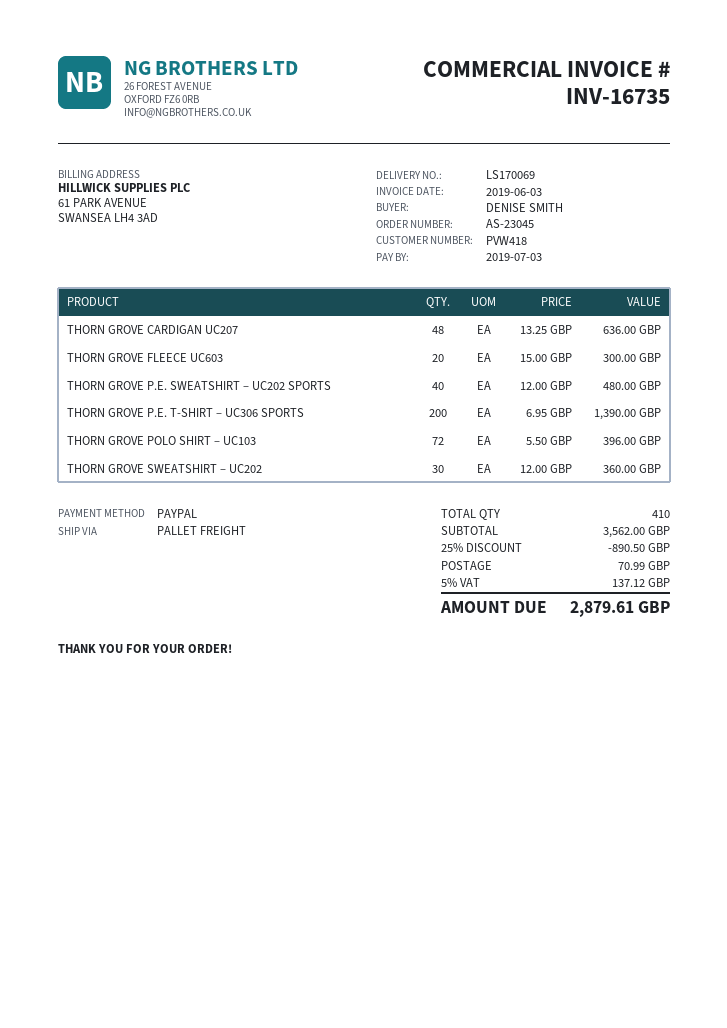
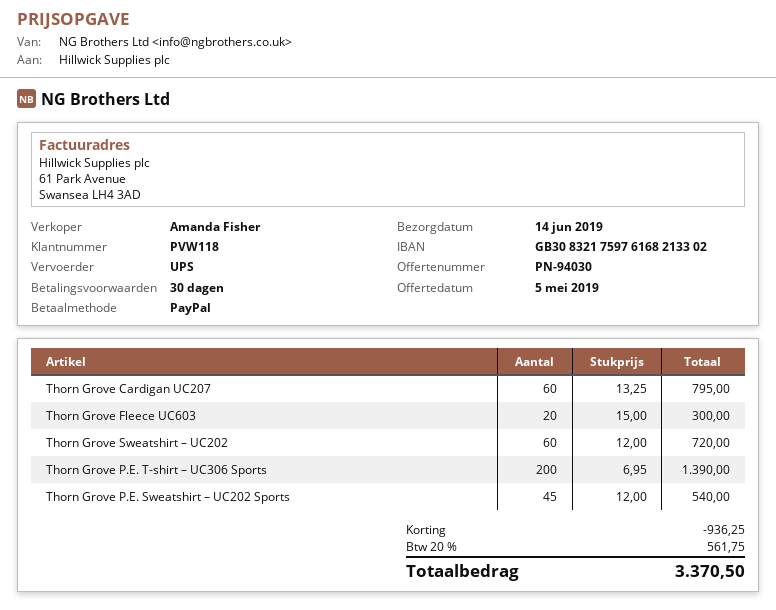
customer number: PVW418 -> PVW118
shipping method: pallet freight -> UPS
THORN GROVE CARDIGAN UC207: 48 x 13.25 = 636.00 -> 60 x 13.25 = 795.00
THORN GROVE P.E. SWEATSHIRT – UC202 SPORTS: 40 x 12.00 = 480.00 -> 45 x 12.00 = 540.00
THORN GROVE POLO SHIRT – UC103: 72 x 5.50 = 396.00 -> none
THORN GROVE SWEATSHIRT – UC202: 30 x 12.00 = 360.00 -> 60 x 12.00 = 720.00
discount: 890.50 -> 936.25
shipping: 70.99 -> none
tax: 5% = 137.12 -> 20% = 561.75
total: 2879.61 -> 3370.50

